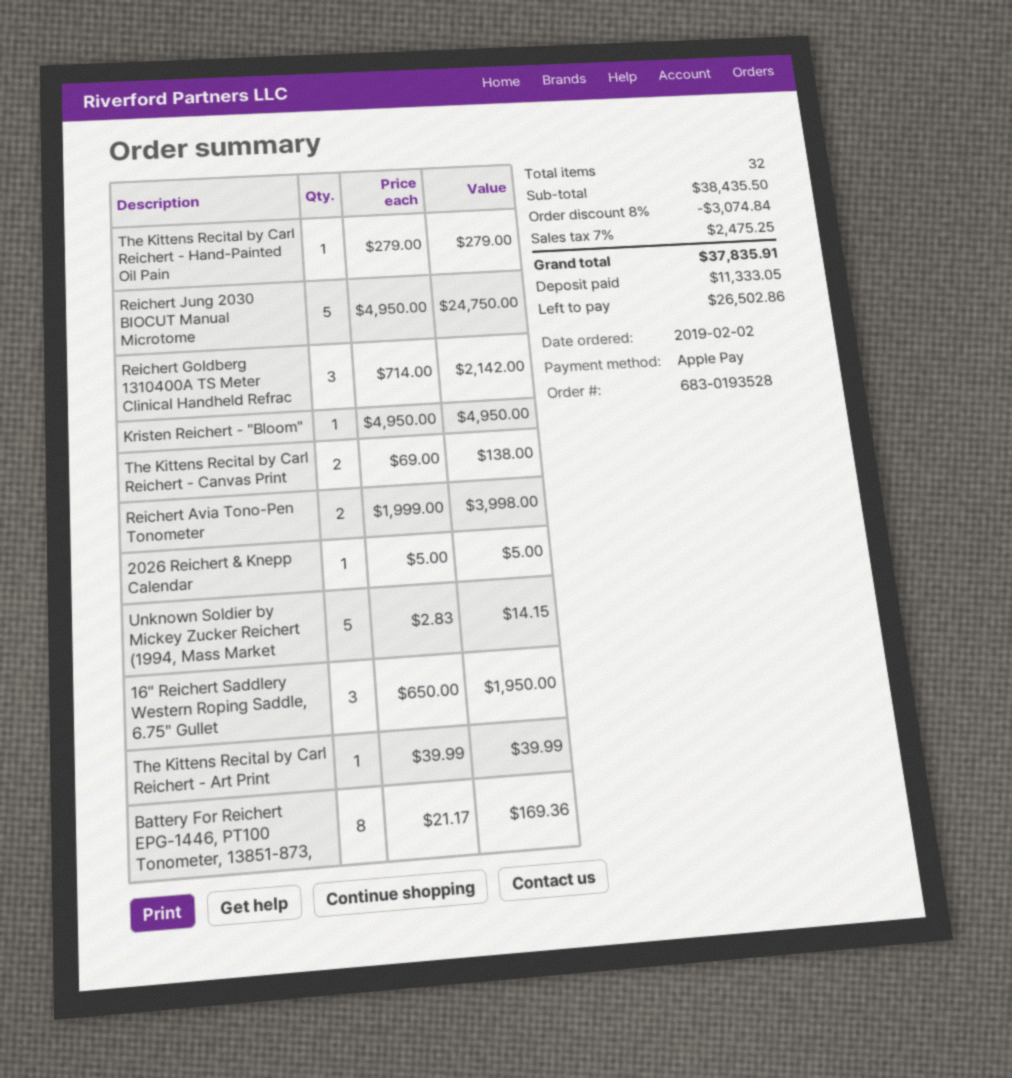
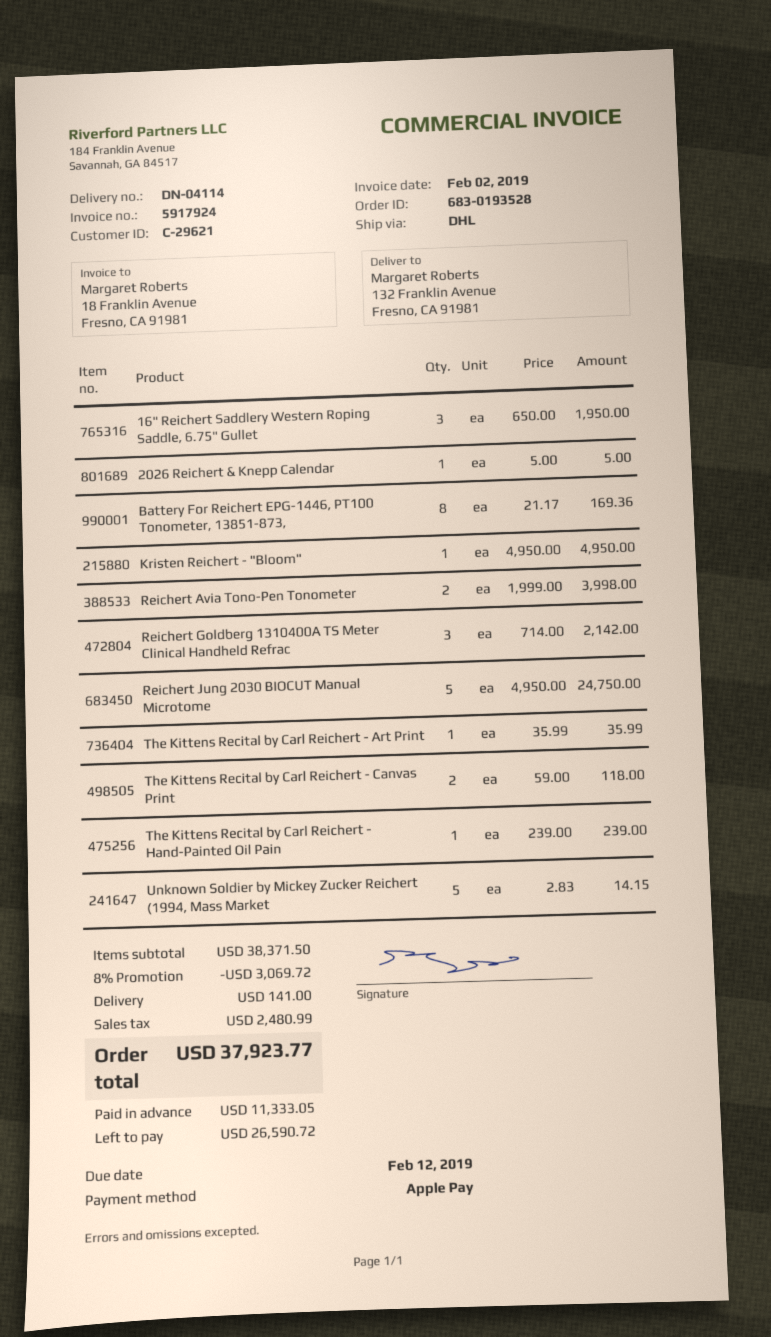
The Kittens Recital by Carl Reichert - Hand-Painted Oil Pain: 1 x 279.00 = 279.00 -> 1 x 239.00 = 239.00
The Kittens Recital by Carl Reichert - Canvas Print: 2 x 69.00 = 138.00 -> 2 x 59.00 = 118.00
The Kittens Recital by Carl Reichert - Art Print: 1 x 39.99 = 39.99 -> 1 x 35.99 = 35.99
subtotal: 38435.50 -> 38371.50
discount: 8% = 3074.84 -> 8% = 3069.72
shipping: none -> 141.00
tax: 2475.25 -> 2480.99
total: 37835.91 -> 37923.77
balance: 26502.86 -> 26590.72

